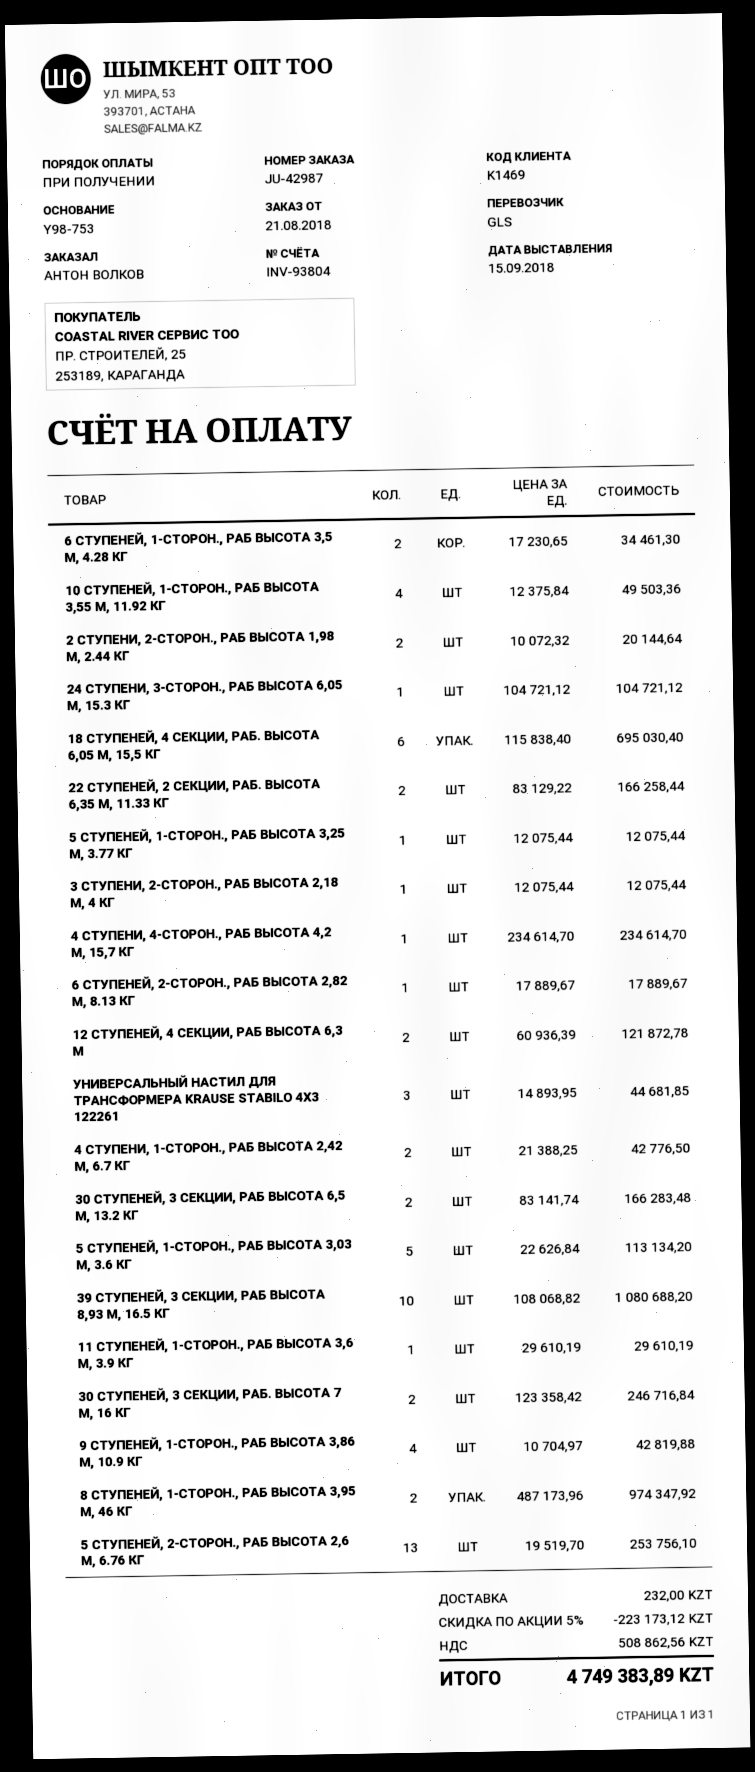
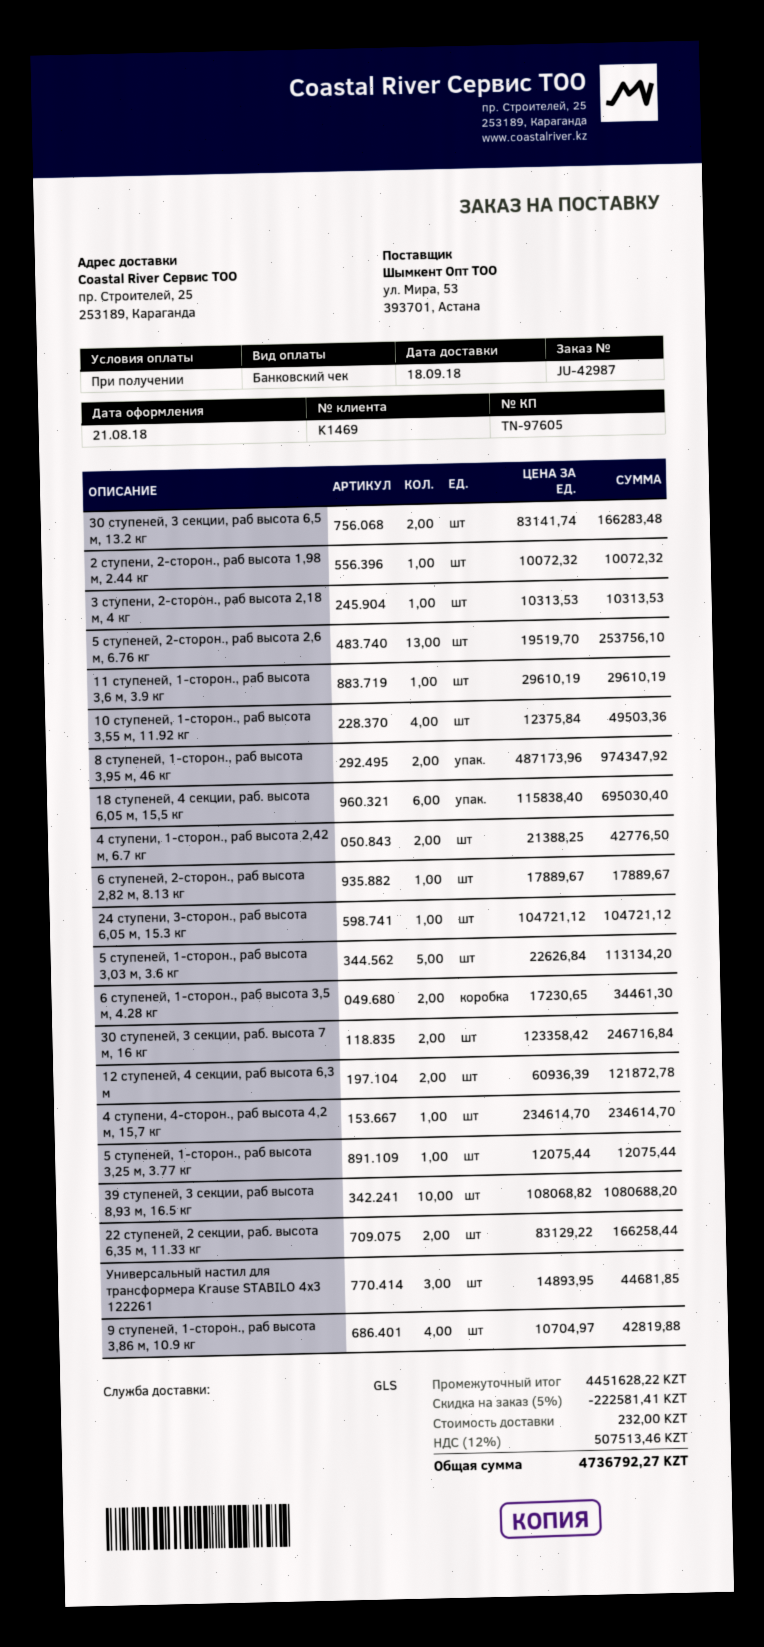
2 СТУПЕНИ, 2-СТОРОН., РАБ ВЫСОТА 1,98 М, 2.44 КГ: 2 x 10072.32 = 20144.64 -> 1 x 10072.32 = 10072.32
3 СТУПЕНИ, 2-СТОРОН., РАБ ВЫСОТА 2,18 М, 4 КГ: 1 x 12075.44 = 12075.44 -> 1 x 10313.53 = 10313.53
discount: 5% = 223173.12 -> 5% = 222581.41
tax: 508862.56 -> 507513.46
total: 4749383.89 -> 4736792.27

